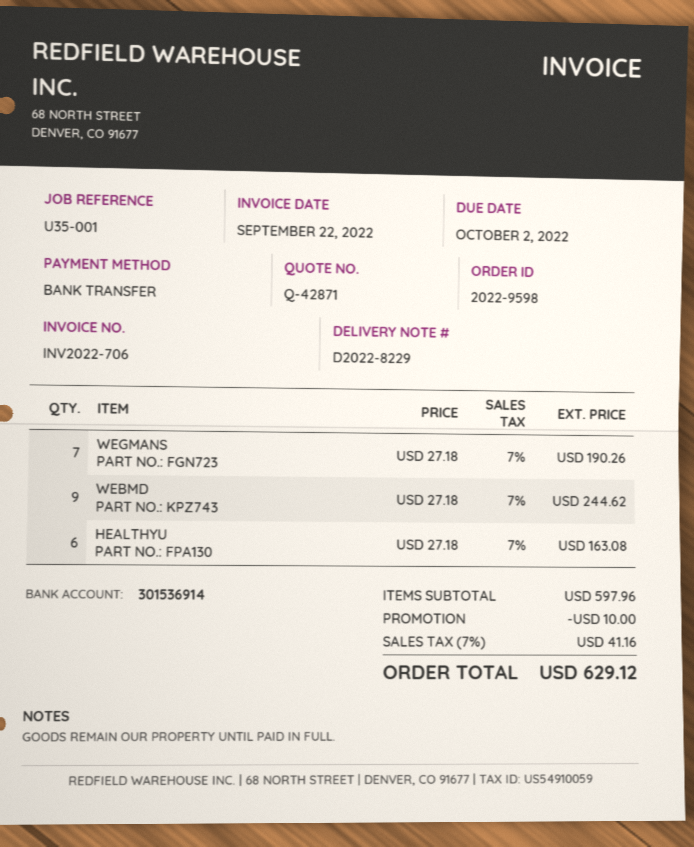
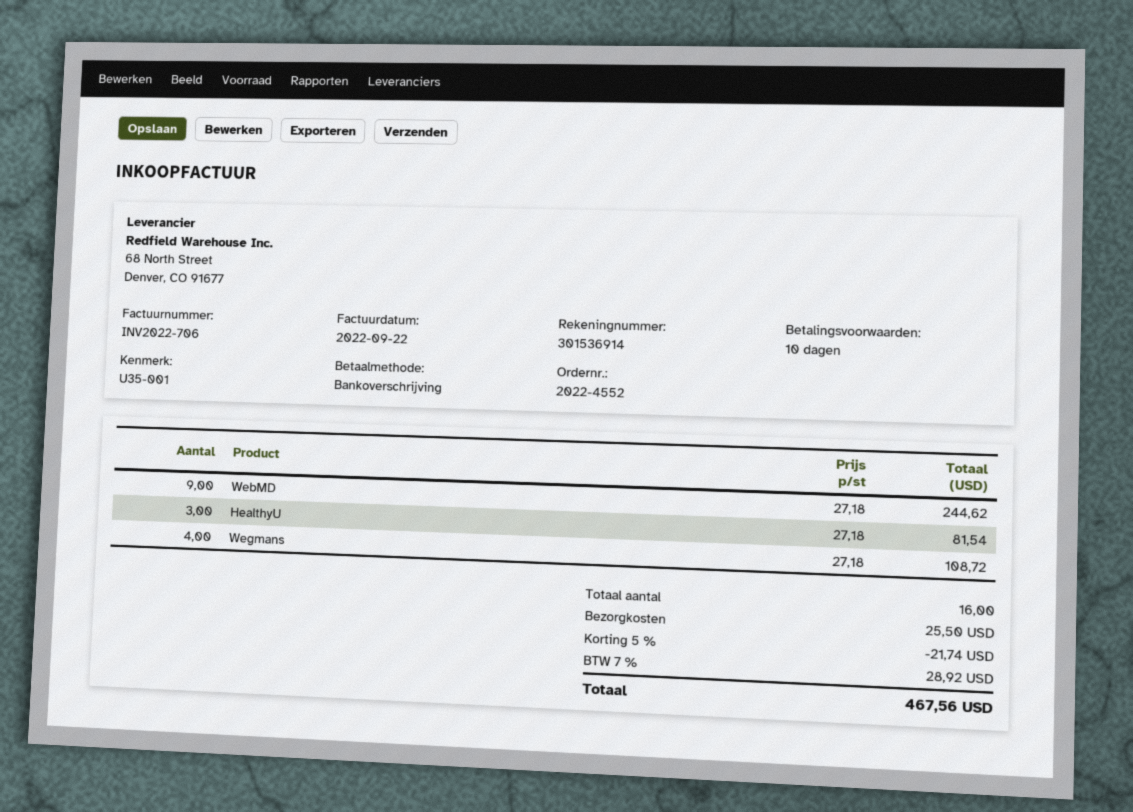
order number: 2022-9598 -> 2022-4552
WEGMANS: 7 x 27.18 = 190.26 -> 4 x 27.18 = 108.72
HEALTHYU: 6 x 27.18 = 163.08 -> 3 x 27.18 = 81.54
discount: 10.00 -> 21.74
shipping: none -> 25.50
tax: 7% = 41.16 -> 7% = 28.92
total: 629.12 -> 467.56

